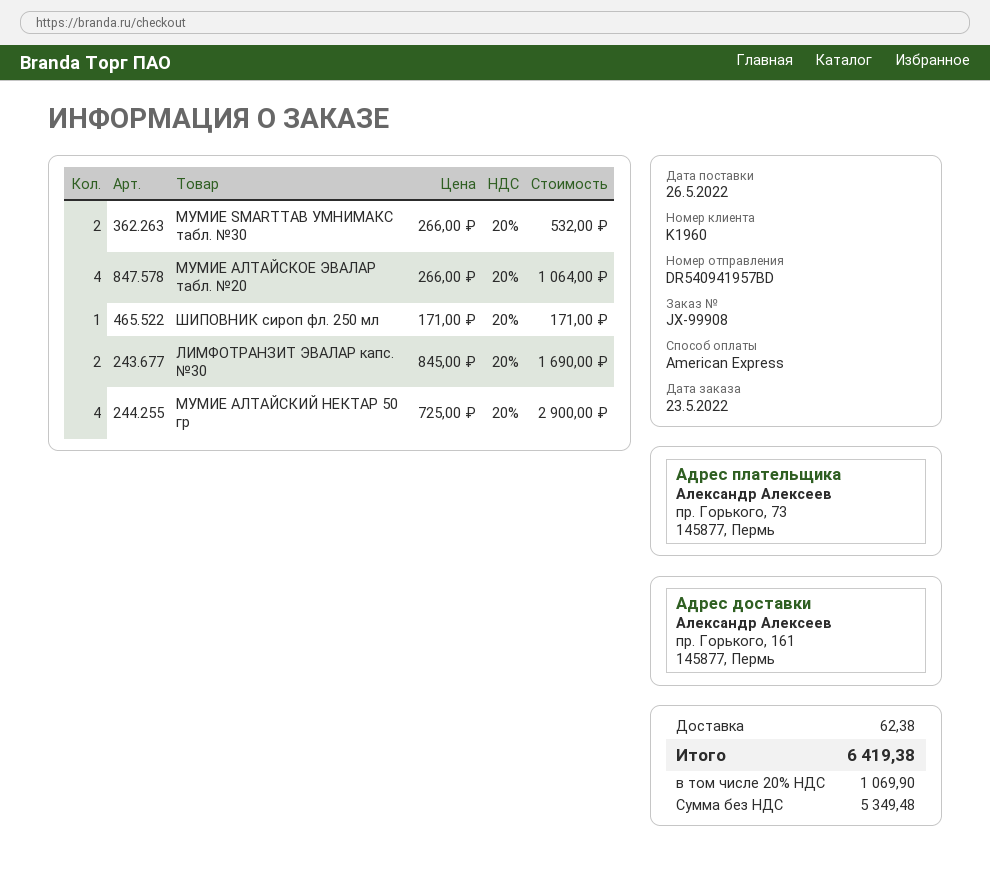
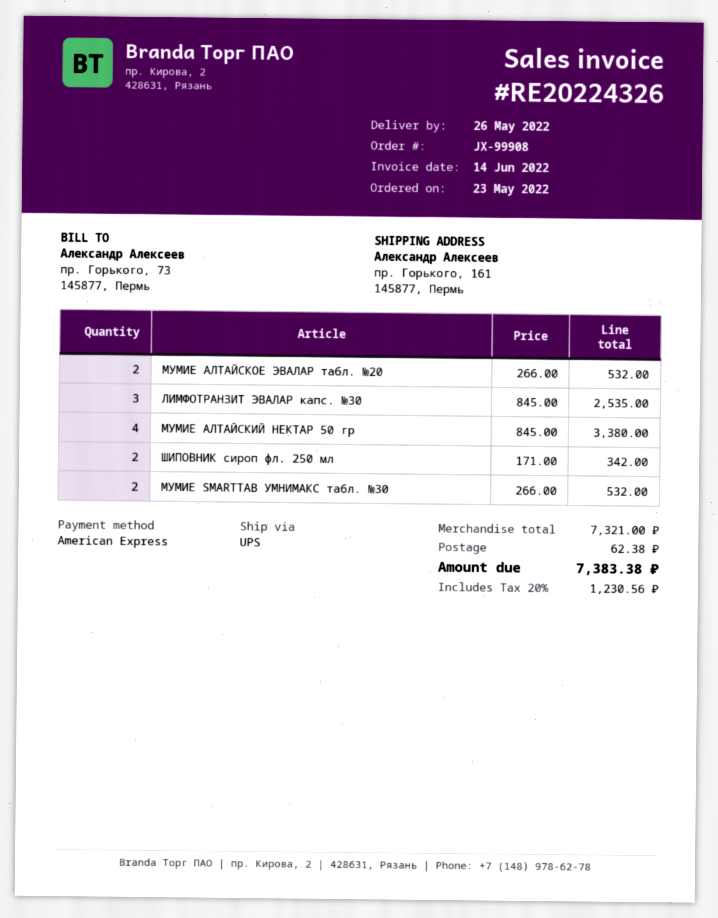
МУМИЕ АЛТАЙСКОЕ ЭВАЛАР табл. №20: 4 x 266.00 = 1064.00 -> 2 x 266.00 = 532.00
ШИПОВНИК сироп фл. 250 мл: 1 x 171.00 = 171.00 -> 2 x 171.00 = 342.00
ЛИМФОТРАНЗИТ ЭВАЛАР капс. №30: 2 x 845.00 = 1690.00 -> 3 x 845.00 = 2535.00
МУМИЕ АЛТАЙСКИЙ НЕКТАР 50 гр: 4 x 725.00 = 2900.00 -> 4 x 845.00 = 3380.00
tax: 20% = 1069.90 -> 20% = 1230.56
total: 6419.38 -> 7383.38

